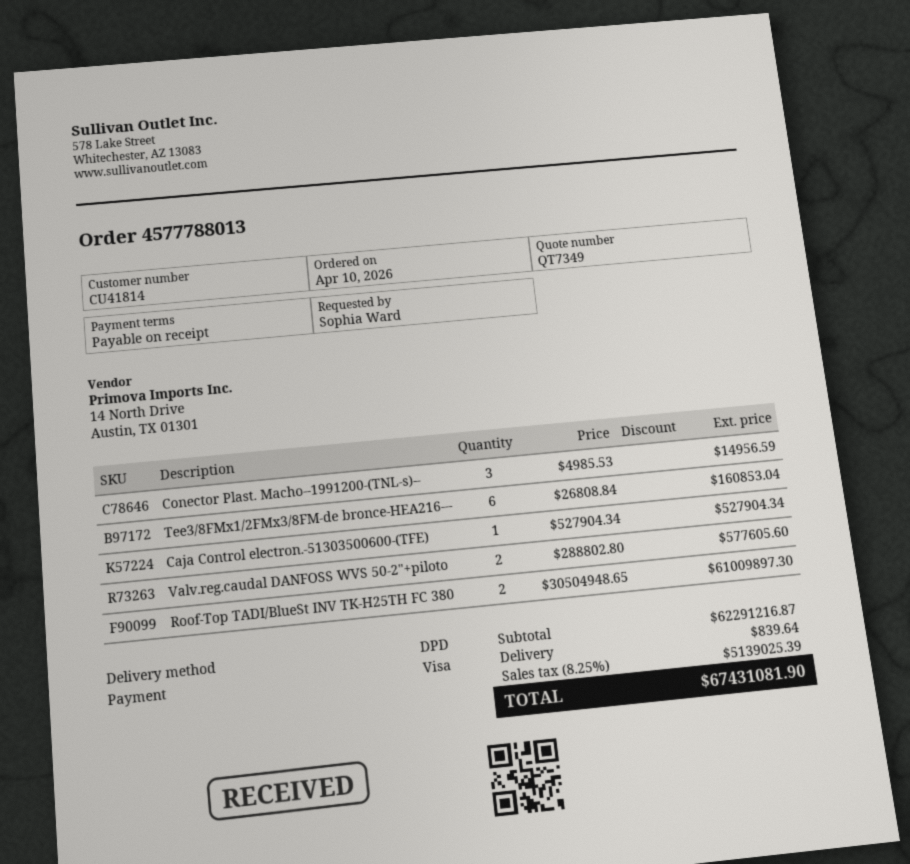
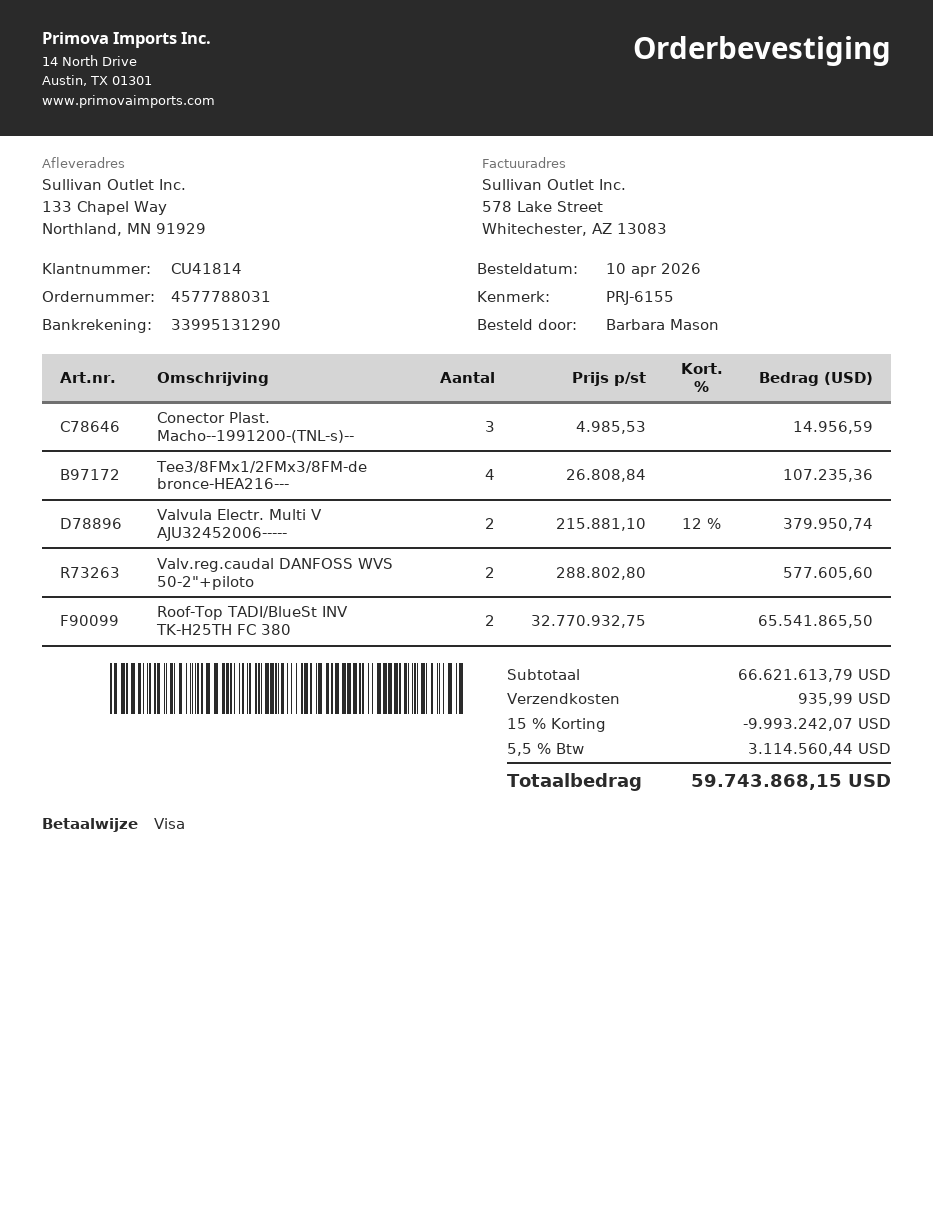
order number: 4577788013 -> 4577788031
ordered by: Sophia Ward -> Barbara Mason
Tee3/8FMx1/2FMx3/8FM-de bronce-HEA216---: 6 x 26808.84 = 160853.04 -> 4 x 26808.84 = 107235.36
Caja Control electron.-51303500600-(TFE): 1 x 527904.34 = 527904.34 -> none
Roof-Top TADI/BlueSt INV TK-H25TH FC 380: 2 x 30504948.65 = 61009897.30 -> 2 x 32770932.75 = 65541865.50
Valvula Electr. Multi V AJU32452006-----: none -> 2 x 215881.10 - 12% = 379950.74
subtotal: 62291216.87 -> 66621613.79
discount: none -> 15% = 9993242.07
shipping: 839.64 -> 935.99
tax: 8.25% = 5139025.39 -> 5.5% = 3114560.44
total: 67431081.90 -> 59743868.15

